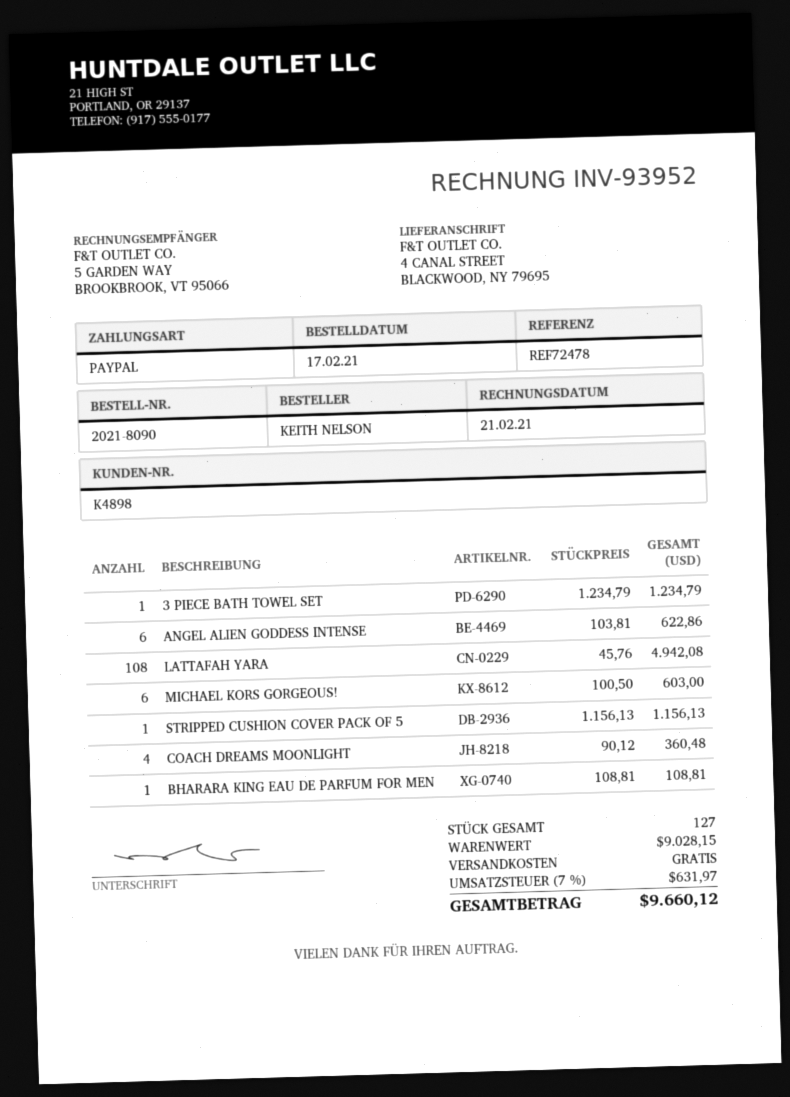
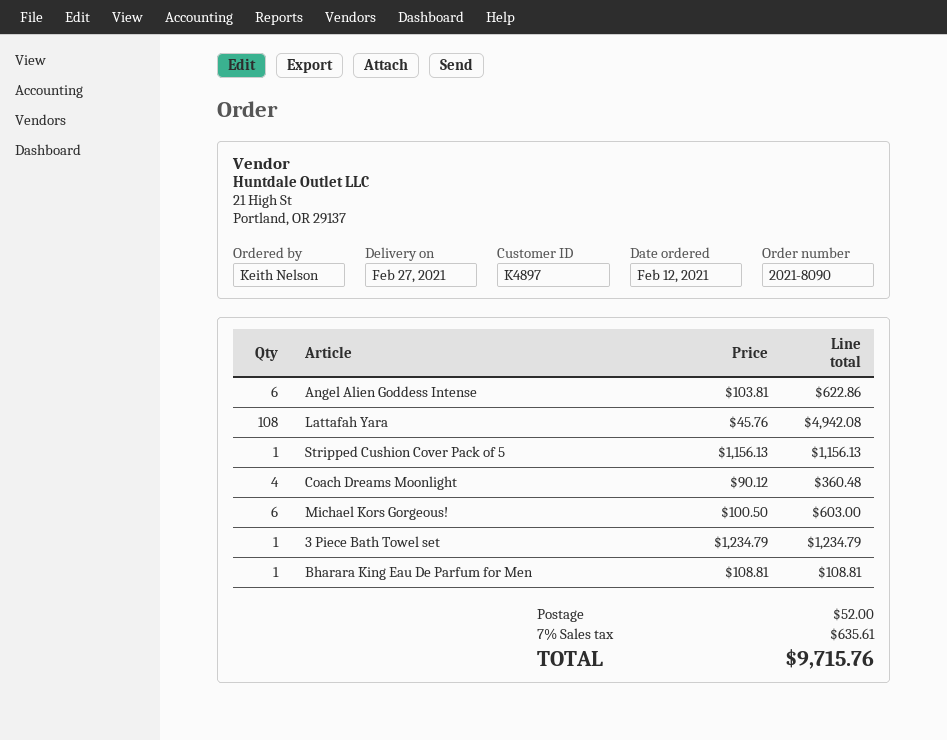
order date: 2021-02-17 -> 2021-02-12
customer number: K4898 -> K4897
shipping: 0.00 -> 52.00
tax: 7% = 631.97 -> 7% = 635.61
total: 9660.12 -> 9715.76

